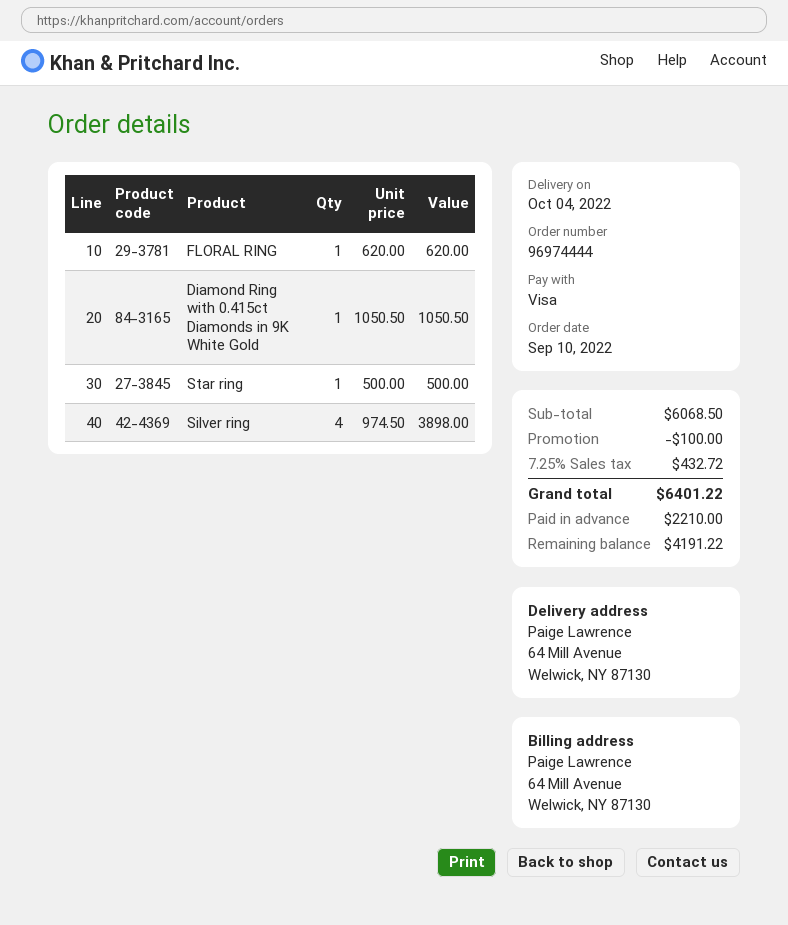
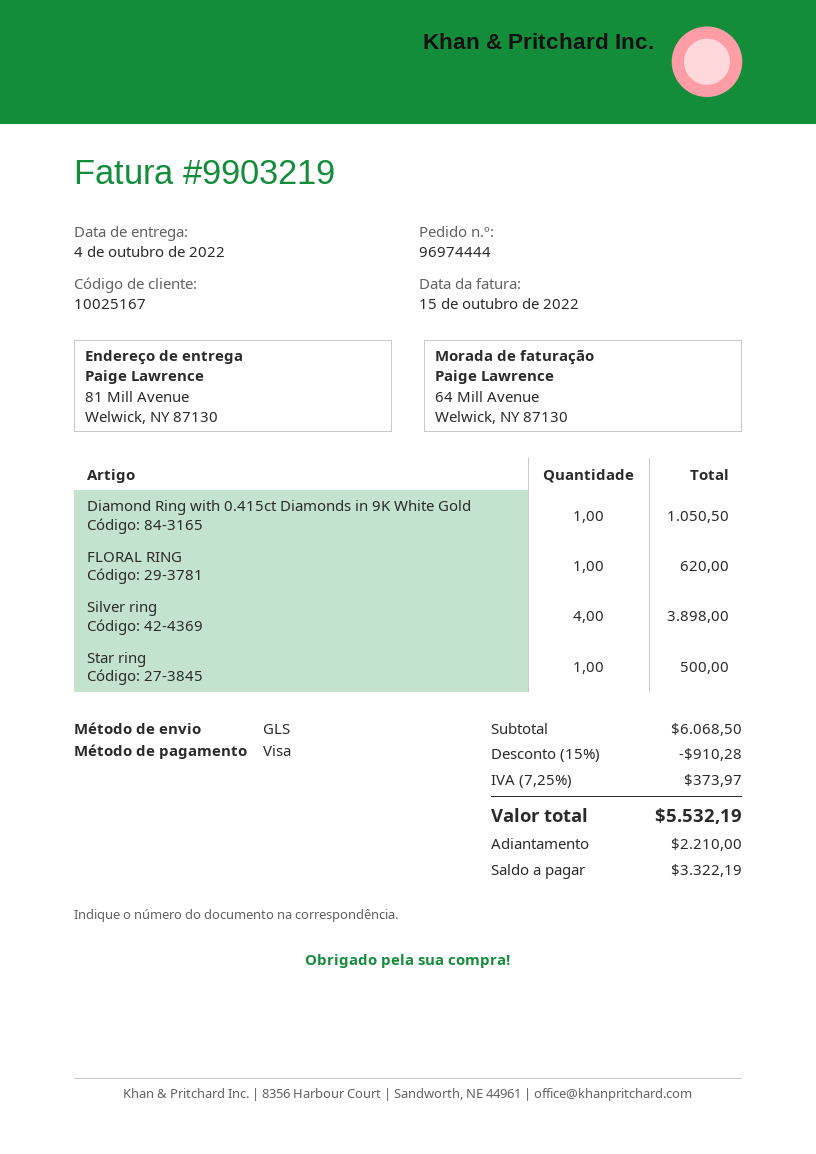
ship to: 64 Mill Avenue, Welwick, NY 87130 -> 81 Mill Avenue, Welwick, NY 87130
discount: 100.00 -> 910.28
tax: 7.25% = 432.72 -> 7.25% = 373.97
total: 6401.22 -> 5532.19
balance: 4191.22 -> 3322.19

